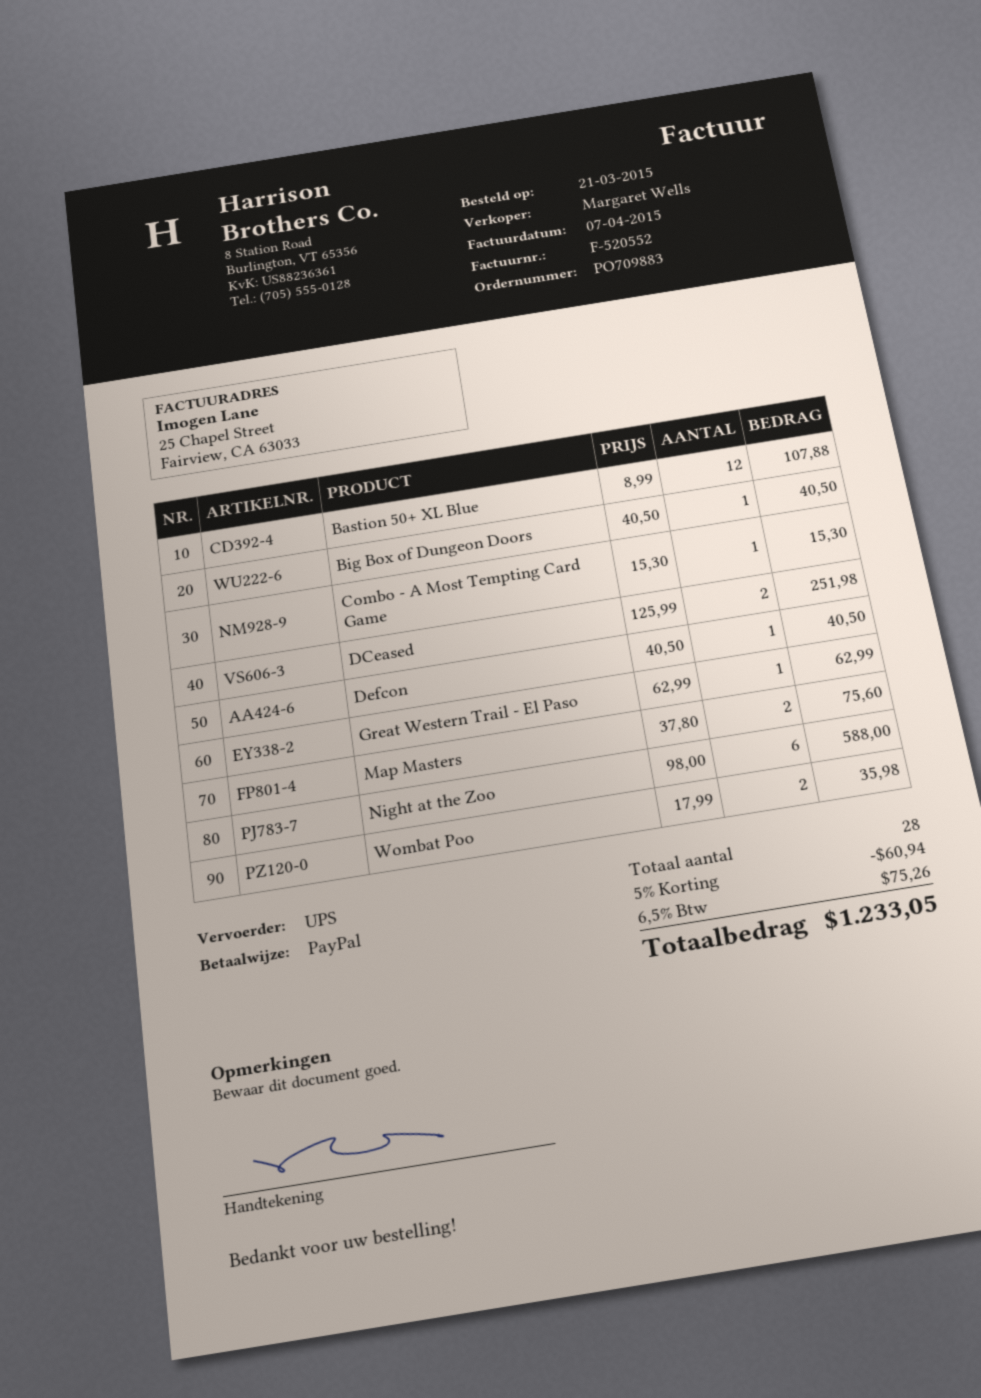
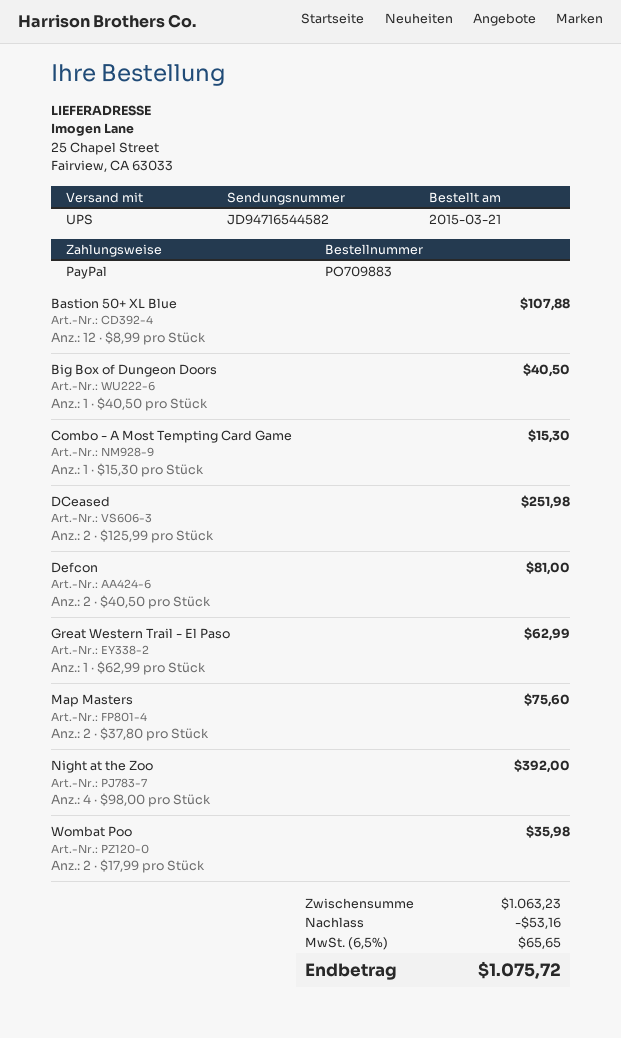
Defcon: 1 x 40.50 = 40.50 -> 2 x 40.50 = 81.00
Night at the Zoo: 6 x 98.00 = 588.00 -> 4 x 98.00 = 392.00
discount: 60.94 -> 53.16
tax: 6.5% = 75.26 -> 6.5% = 65.65
total: 1233.05 -> 1075.72

